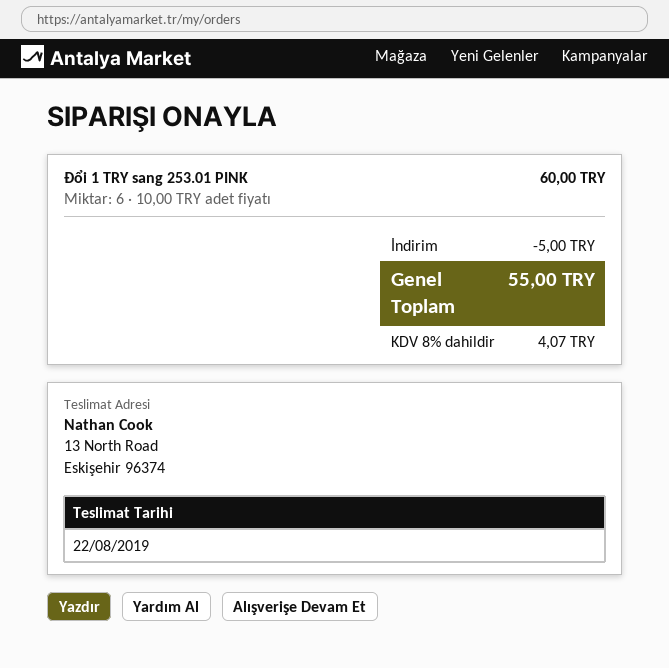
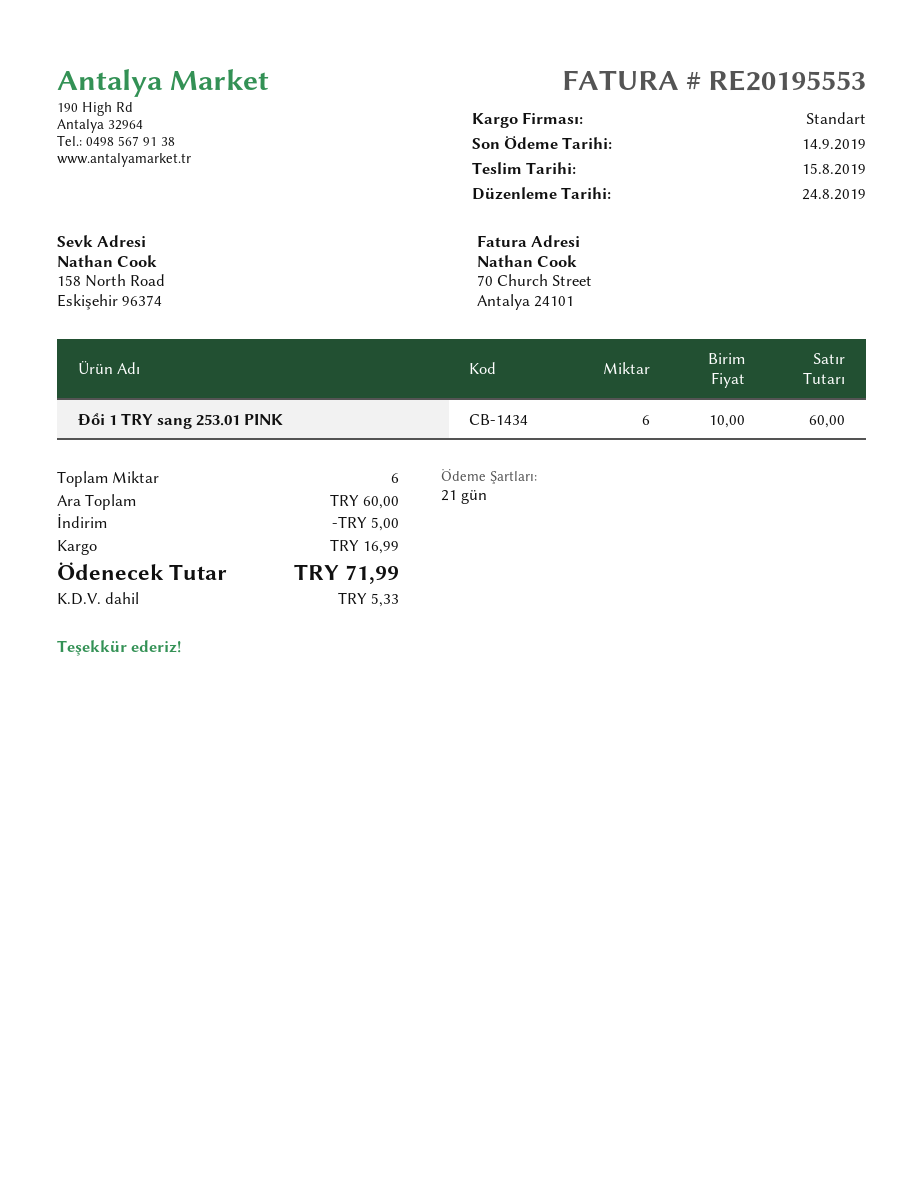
delivery date: 2019-08-22 -> 2019-08-15
ship to: 13 North Road, Eskişehir 96374 -> 158 North Road, Eskişehir 96374
shipping: none -> 16.99
tax: 4.07 -> 5.33
total: 55.00 -> 71.99

